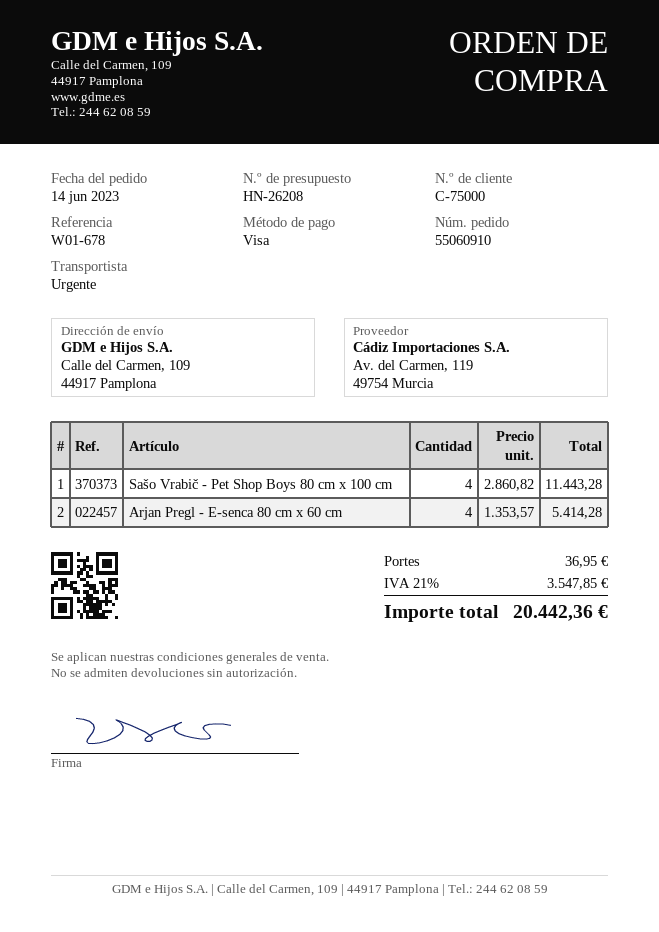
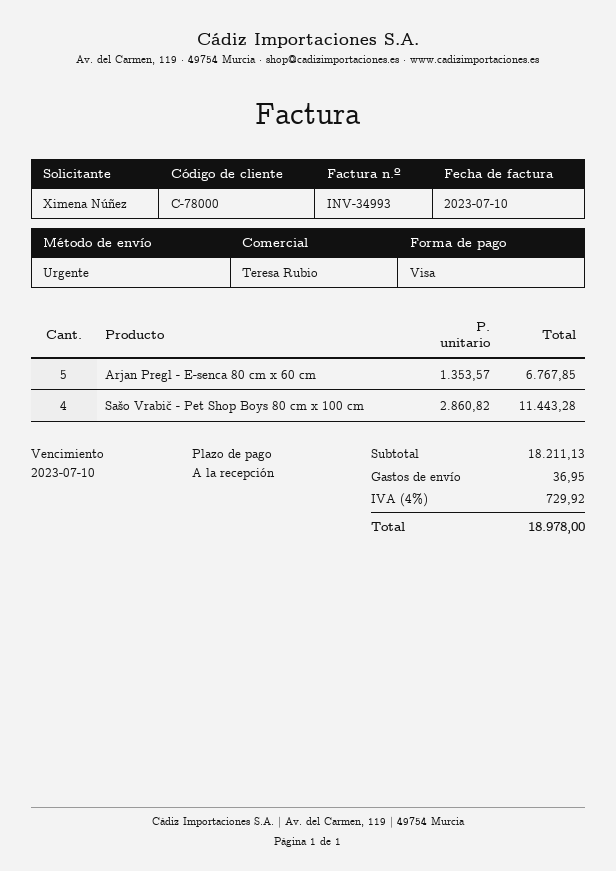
customer number: C-75000 -> C-78000
Arjan Pregl - E-senca 80 cm x 60 cm: 4 x 1353.57 = 5414.28 -> 5 x 1353.57 = 6767.85
tax: 21% = 3547.85 -> 4% = 729.92
total: 20442.36 -> 18978.00

